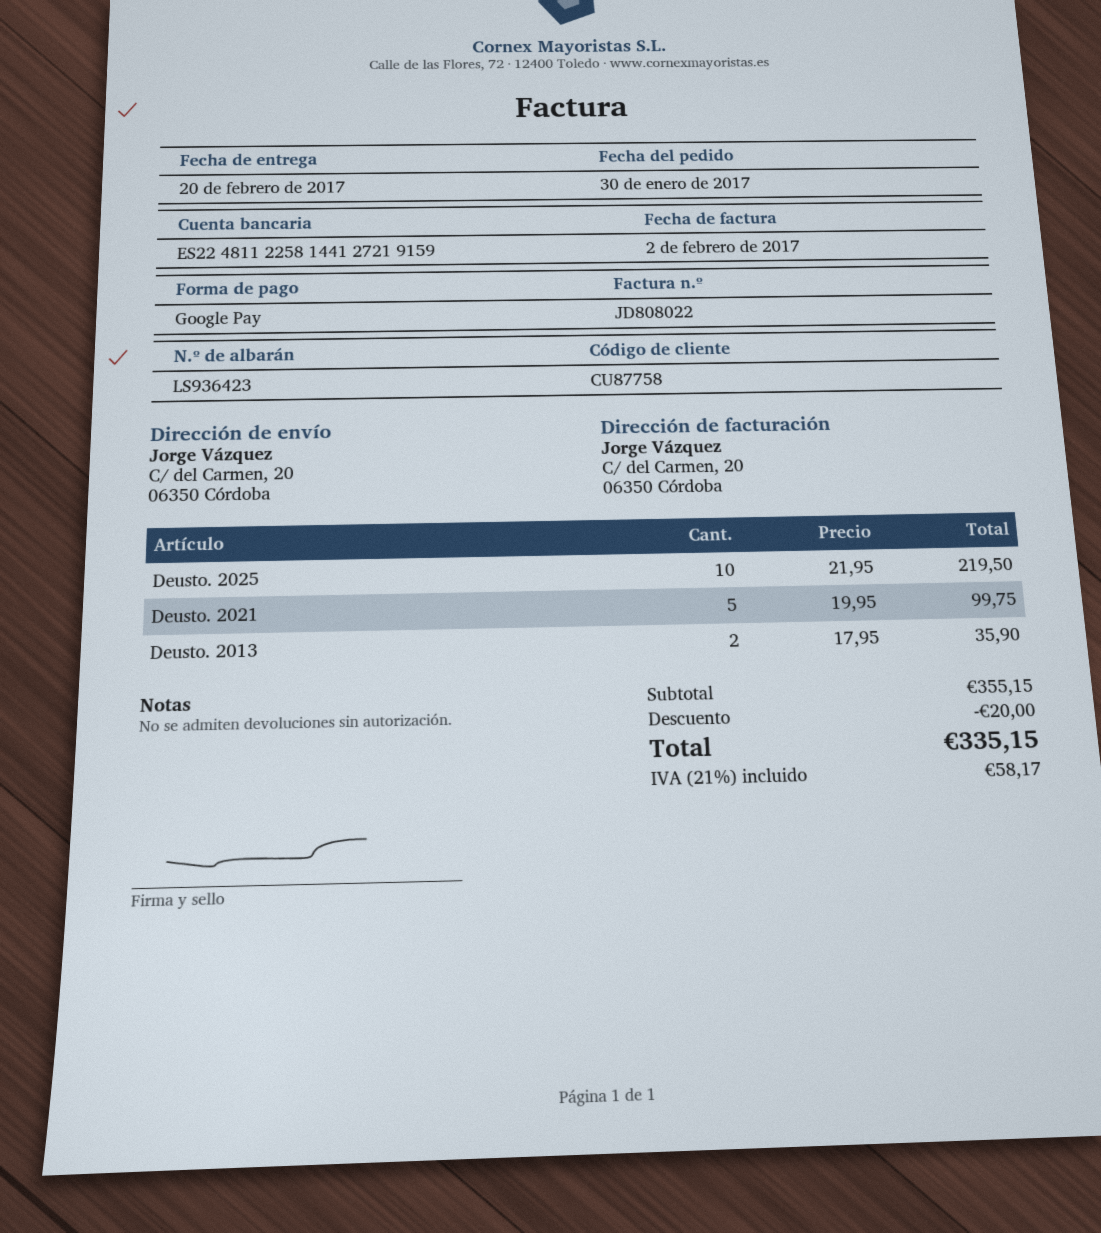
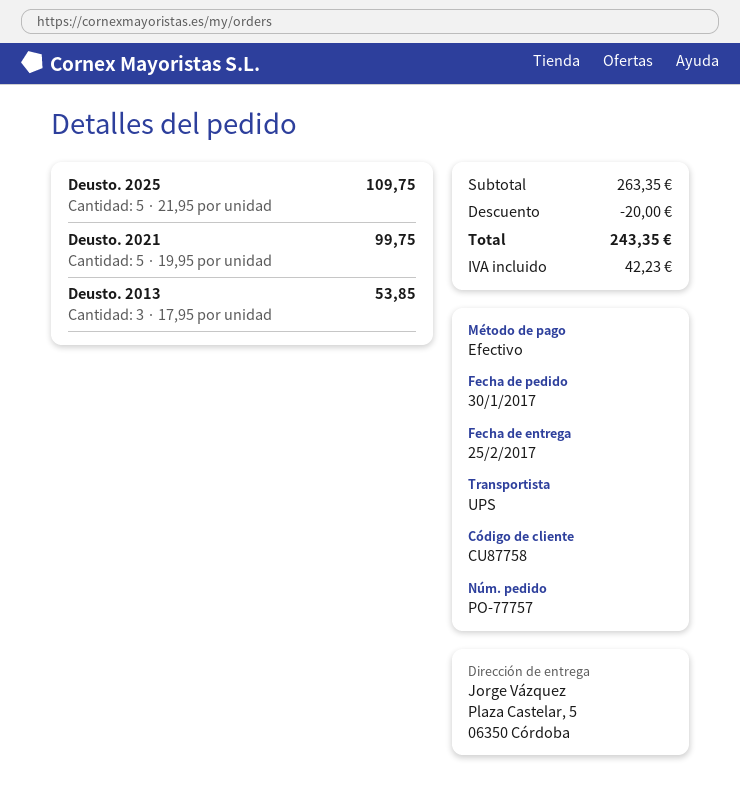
delivery date: 2017-02-20 -> 2017-02-25
payment method: Google Pay -> cash
ship to: C/ del Carmen, 20, 06350 Córdoba -> Plaza Castelar, 5, 06350 Córdoba
Deusto. 2025: 10 x 21.95 = 219.50 -> 5 x 21.95 = 109.75
Deusto. 2013: 2 x 17.95 = 35.90 -> 3 x 17.95 = 53.85
subtotal: 355.15 -> 263.35
tax: 58.17 -> 42.23
total: 335.15 -> 243.35

